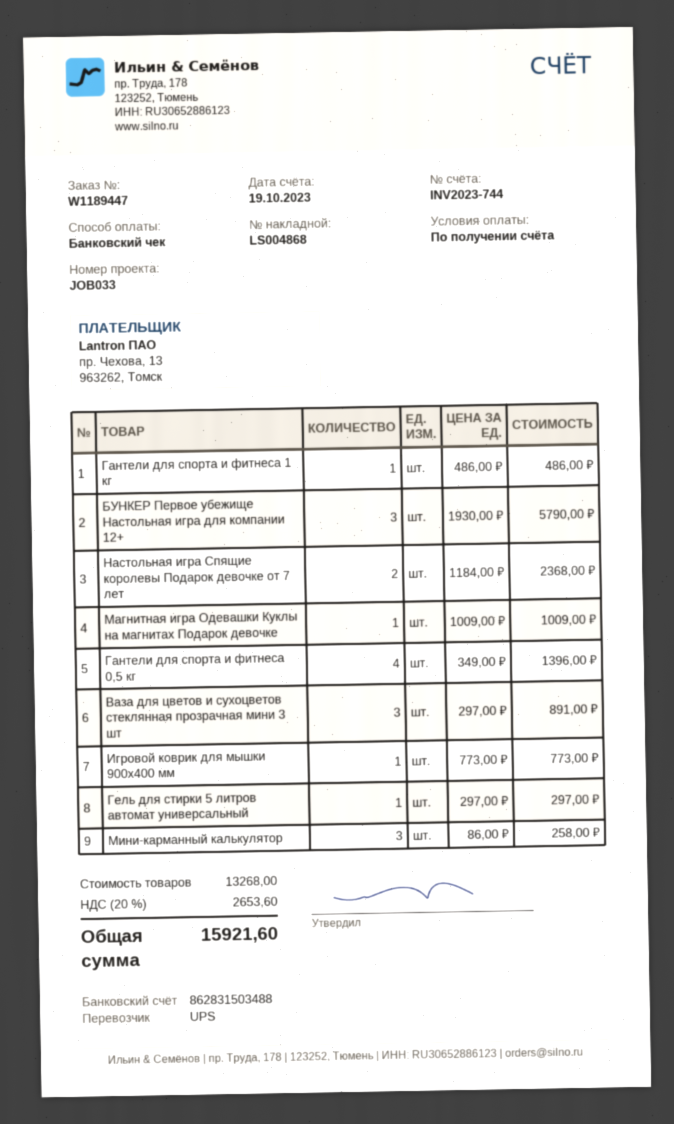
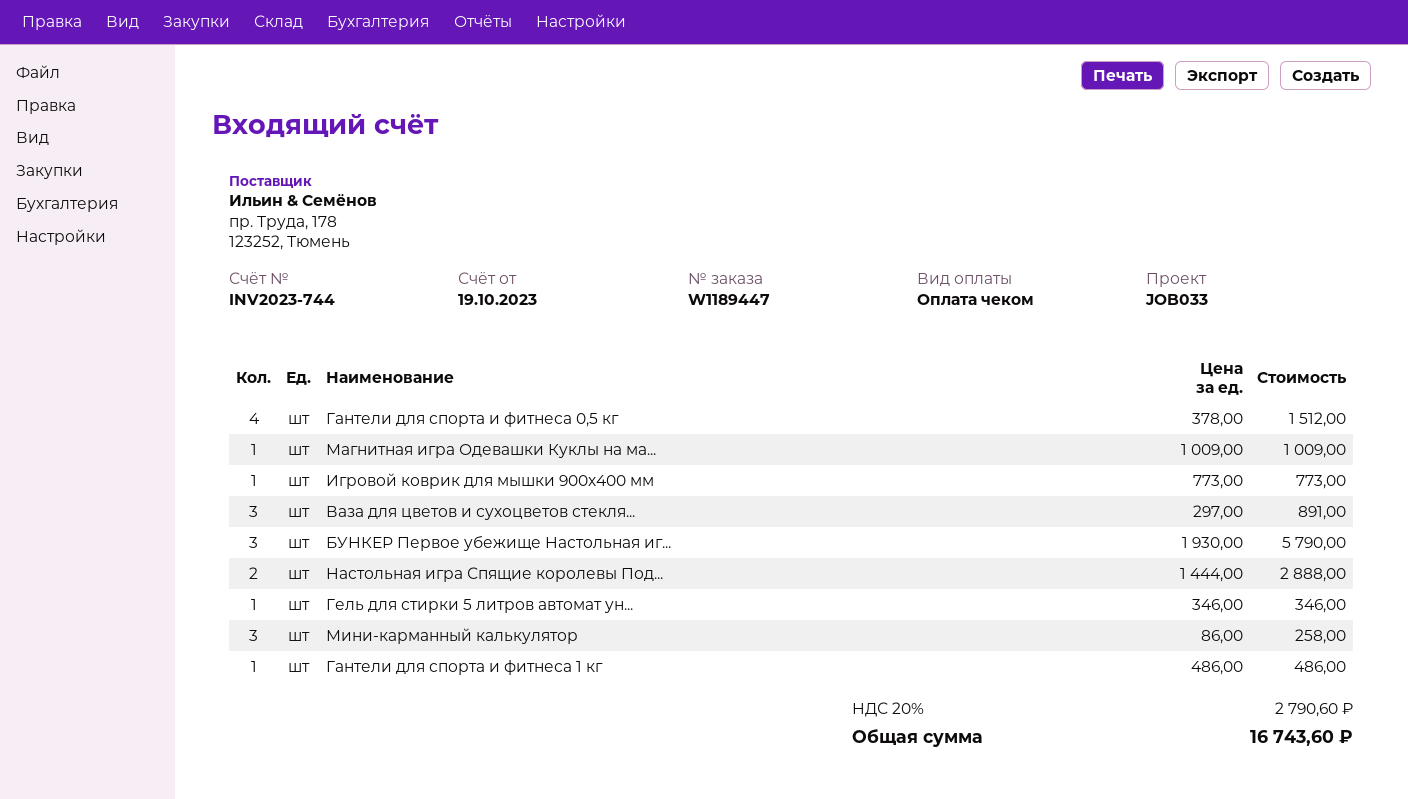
Настольная игра Спящие королевы Подарок девочке от 7 лет: 2 x 1184.00 = 2368.00 -> 2 x 1444.00 = 2888.00
Гантели для спорта и фитнеса 0,5 кг: 4 x 349.00 = 1396.00 -> 4 x 378.00 = 1512.00
Гель для стирки 5 литров автомат универсальный: 1 x 297.00 = 297.00 -> 1 x 346.00 = 346.00
tax: 20% = 2653.60 -> 20% = 2790.60
total: 15921.60 -> 16743.60

